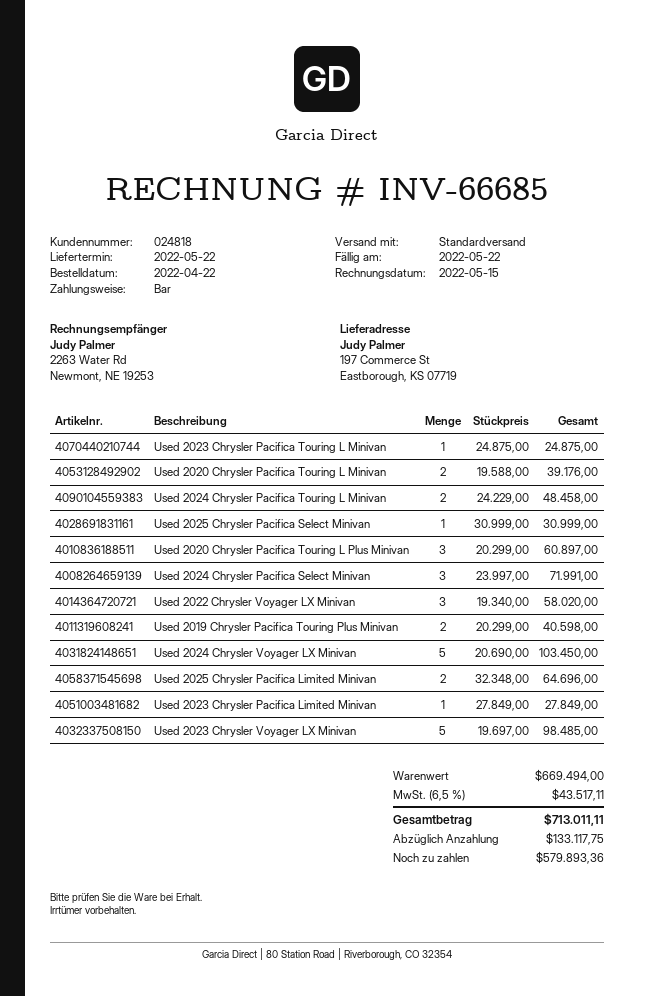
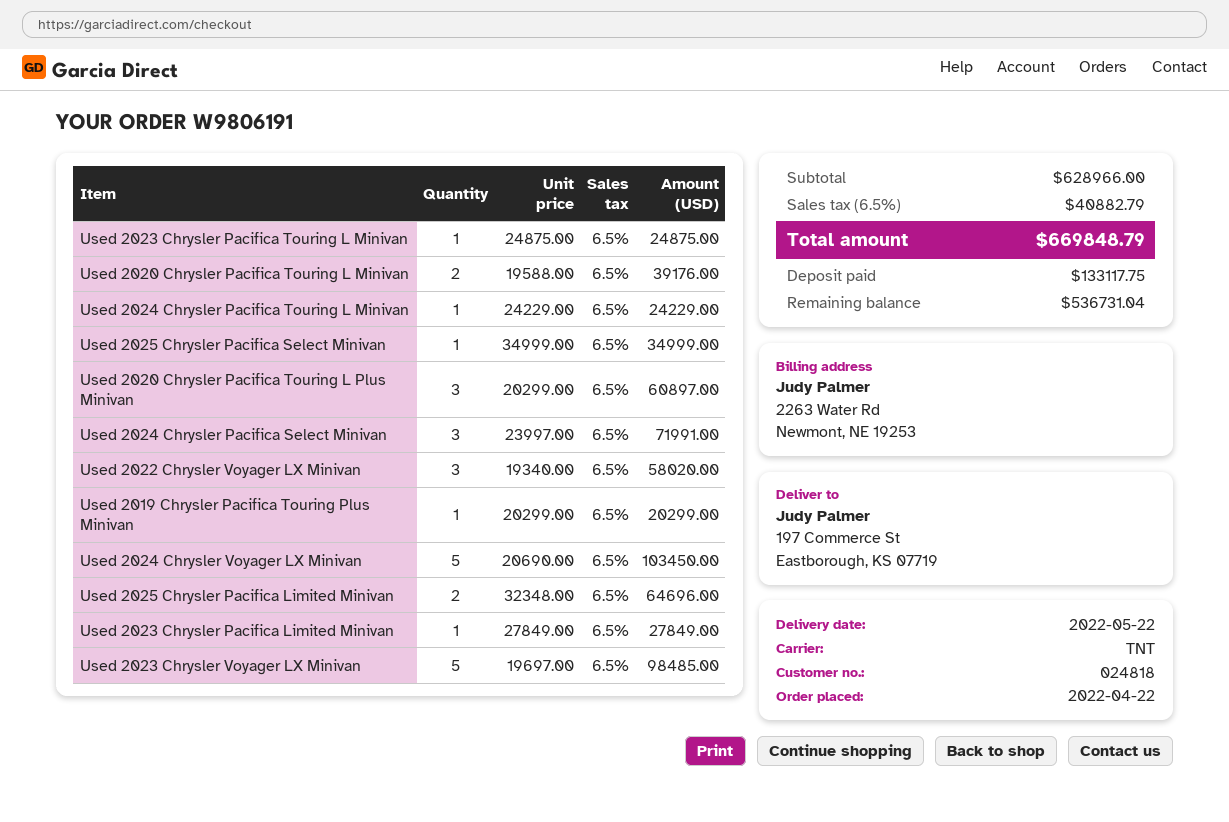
shipping method: standard -> TNT
Used 2024 Chrysler Pacifica Touring L Minivan: 2 x 24229.00 = 48458.00 -> 1 x 24229.00 = 24229.00
Used 2025 Chrysler Pacifica Select Minivan: 1 x 30999.00 = 30999.00 -> 1 x 34999.00 = 34999.00
Used 2019 Chrysler Pacifica Touring Plus Minivan: 2 x 20299.00 = 40598.00 -> 1 x 20299.00 = 20299.00
subtotal: 669494.00 -> 628966.00
tax: 6.5% = 43517.11 -> 6.5% = 40882.79
total: 713011.11 -> 669848.79
balance: 579893.36 -> 536731.04

